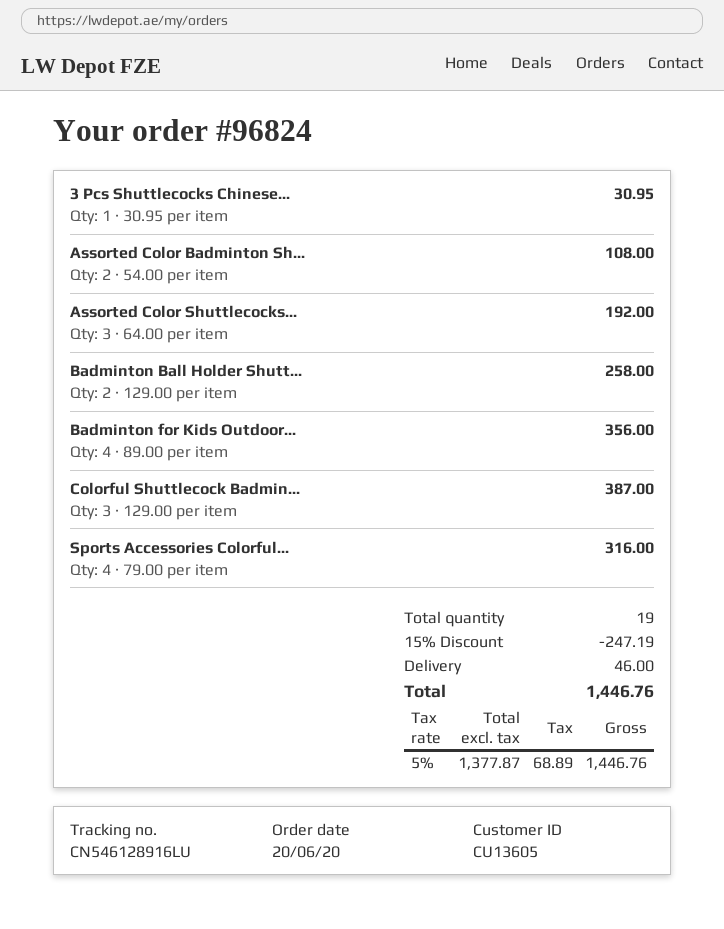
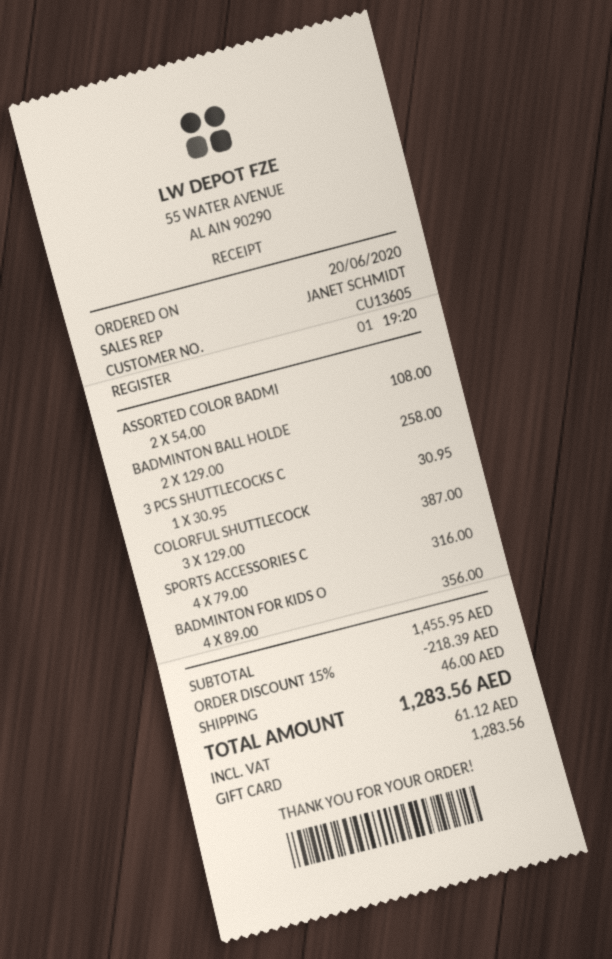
Assorted Color Shuttlecocks...: 3 x 64.00 = 192.00 -> none
discount: 15% = 247.19 -> 15% = 218.39
tax: 68.89 -> 61.12
total: 1446.76 -> 1283.56

